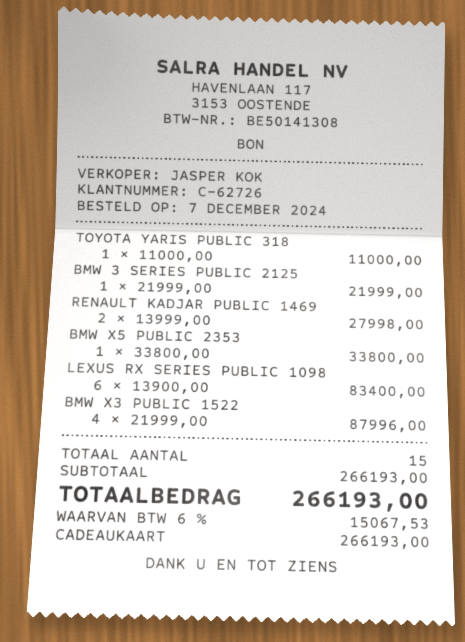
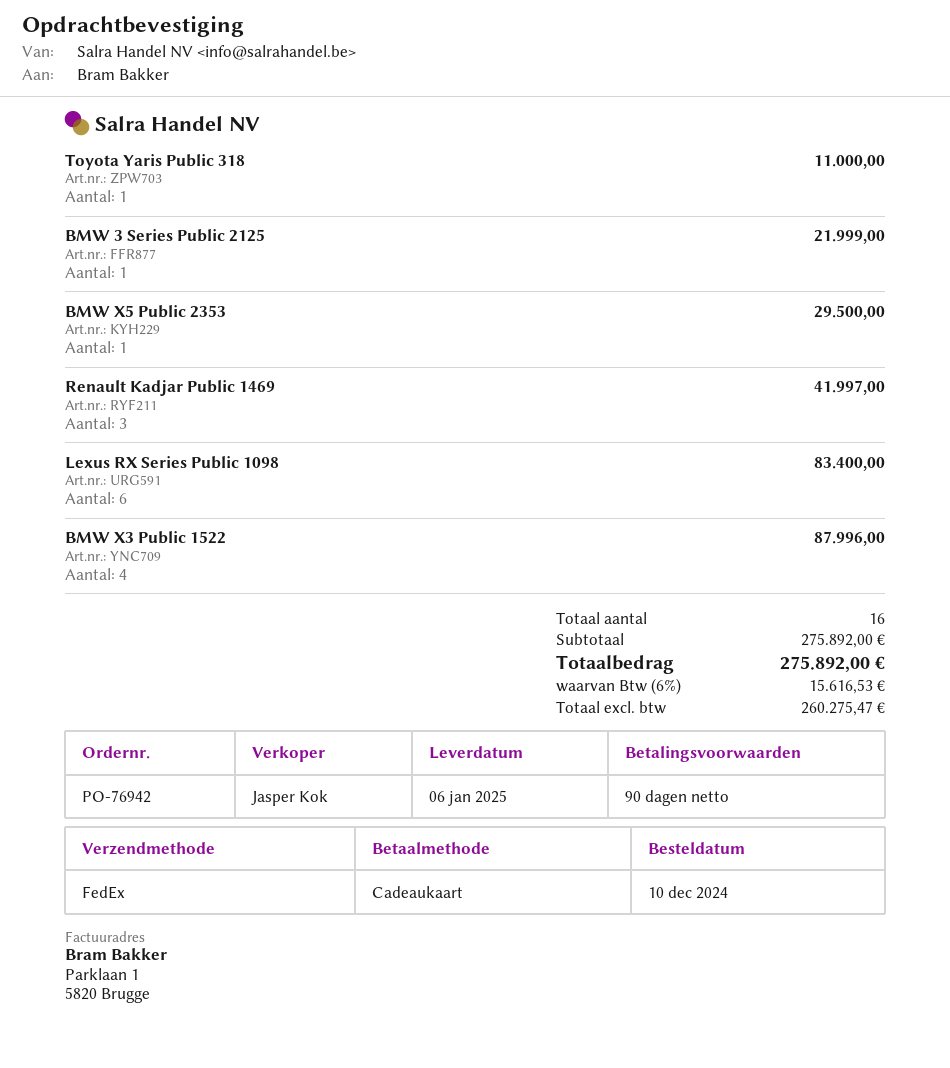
order date: 2024-12-07 -> 2024-12-10
RENAULT KADJAR PUBLIC 1469: 2 for 27998.00 -> 3 for 41997.00
BMW X5 PUBLIC 2353: 1 for 33800.00 -> 1 for 29500.00
total quantity: 15 -> 16
subtotal: 266193.00 -> 275892.00
tax: 6% = 15067.53 -> 6% = 15616.53
total: 266193.00 -> 275892.00

